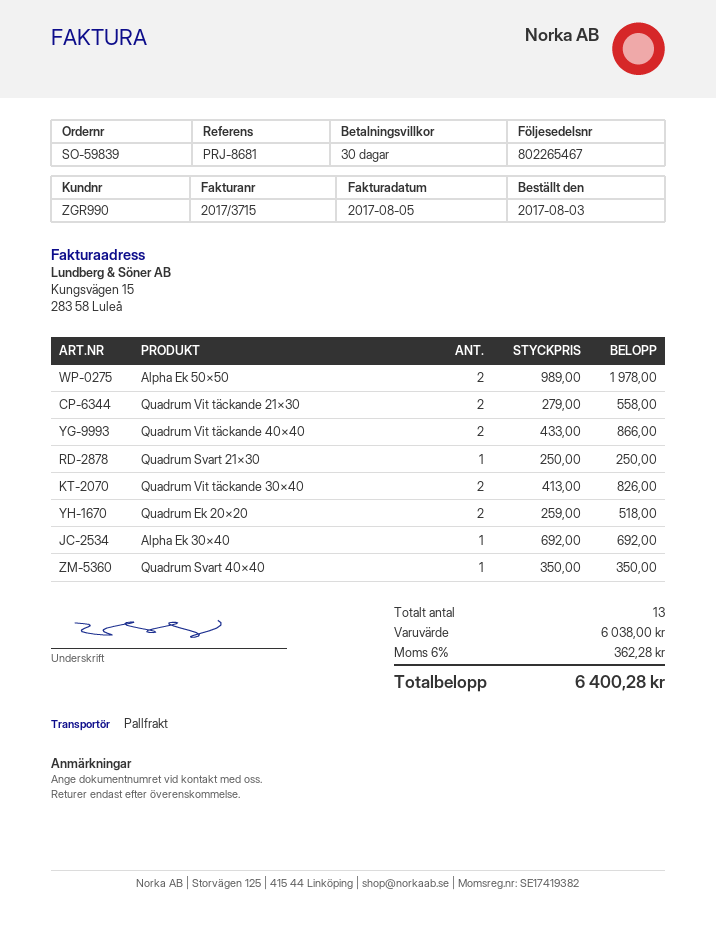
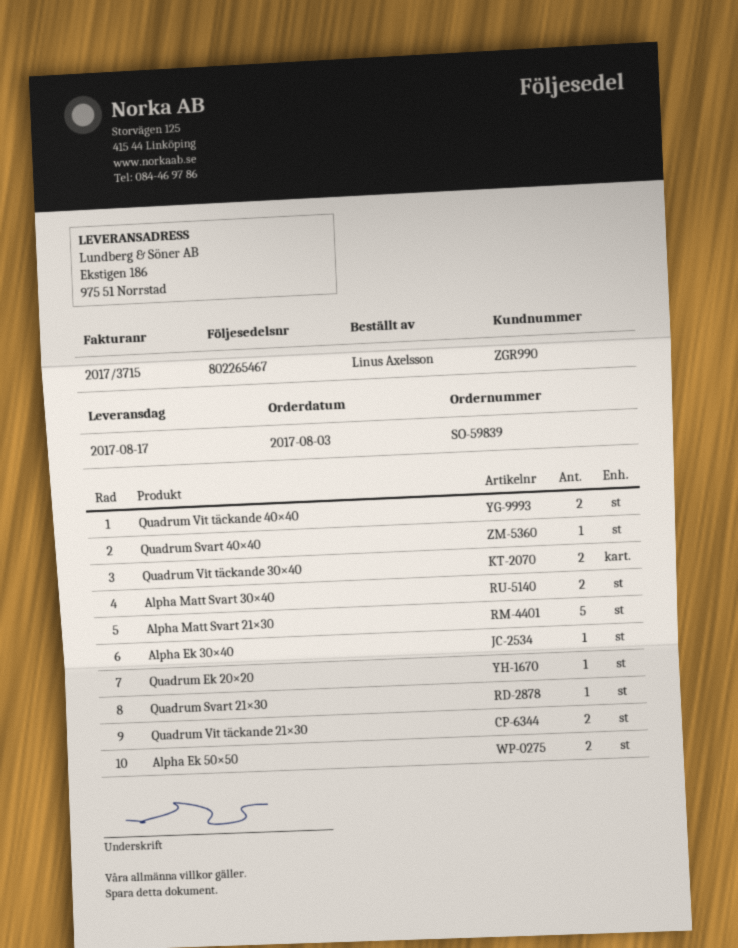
Quadrum Ek 20×20: 2 -> 1
Alpha Matt Svart 30×40: none -> 2
Alpha Matt Svart 21×30: none -> 5

